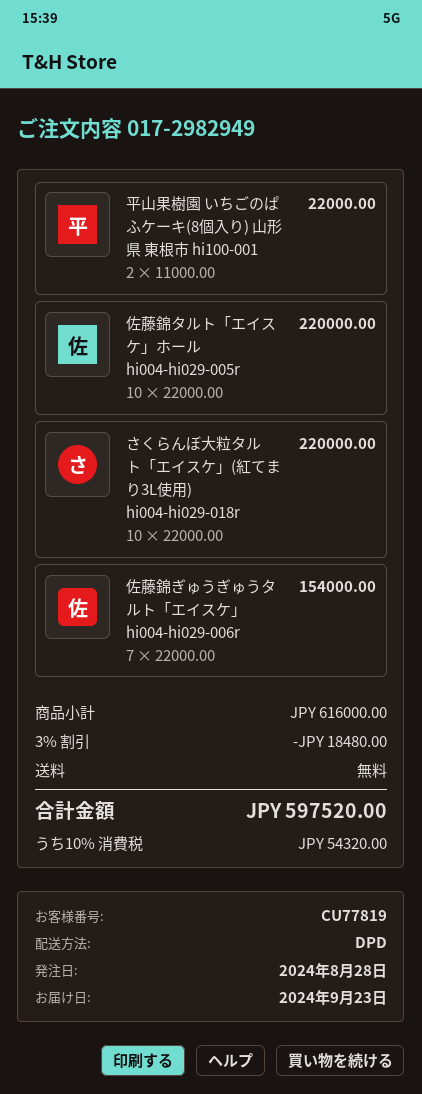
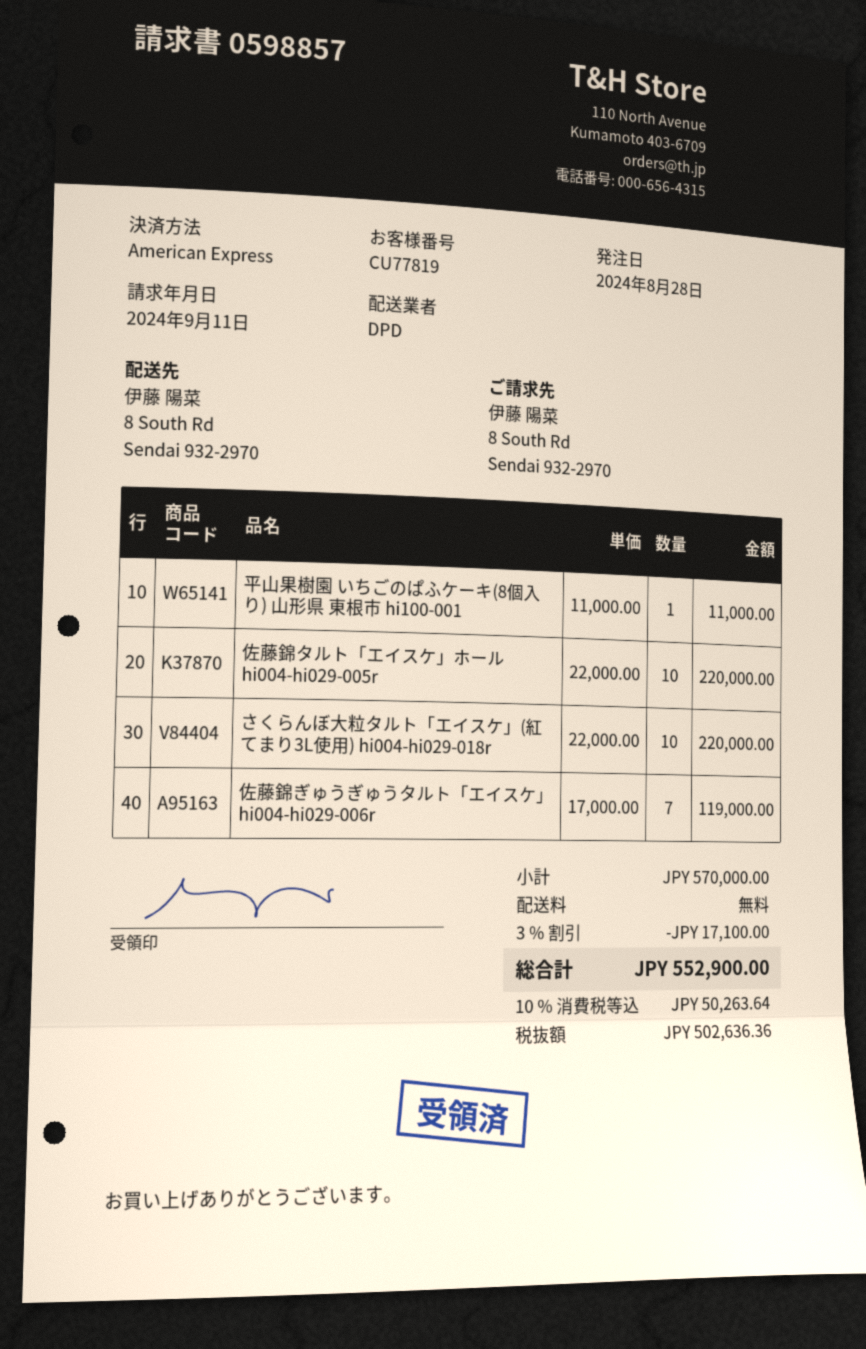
平山果樹園 いちごのぱふケーキ(8個入り) 山形県 東根市 hi100-001: 2 x 11000.00 = 22000.00 -> 1 x 11000.00 = 11000.00
佐藤錦ぎゅうぎゅうタルト「エイスケ」 hi004-hi029-006r: 7 x 22000.00 = 154000.00 -> 7 x 17000.00 = 119000.00
subtotal: 616000.00 -> 570000.00
discount: 3% = 18480.00 -> 3% = 17100.00
tax: 10% = 54320.00 -> 10% = 50263.64
total: 597520.00 -> 552900.00

